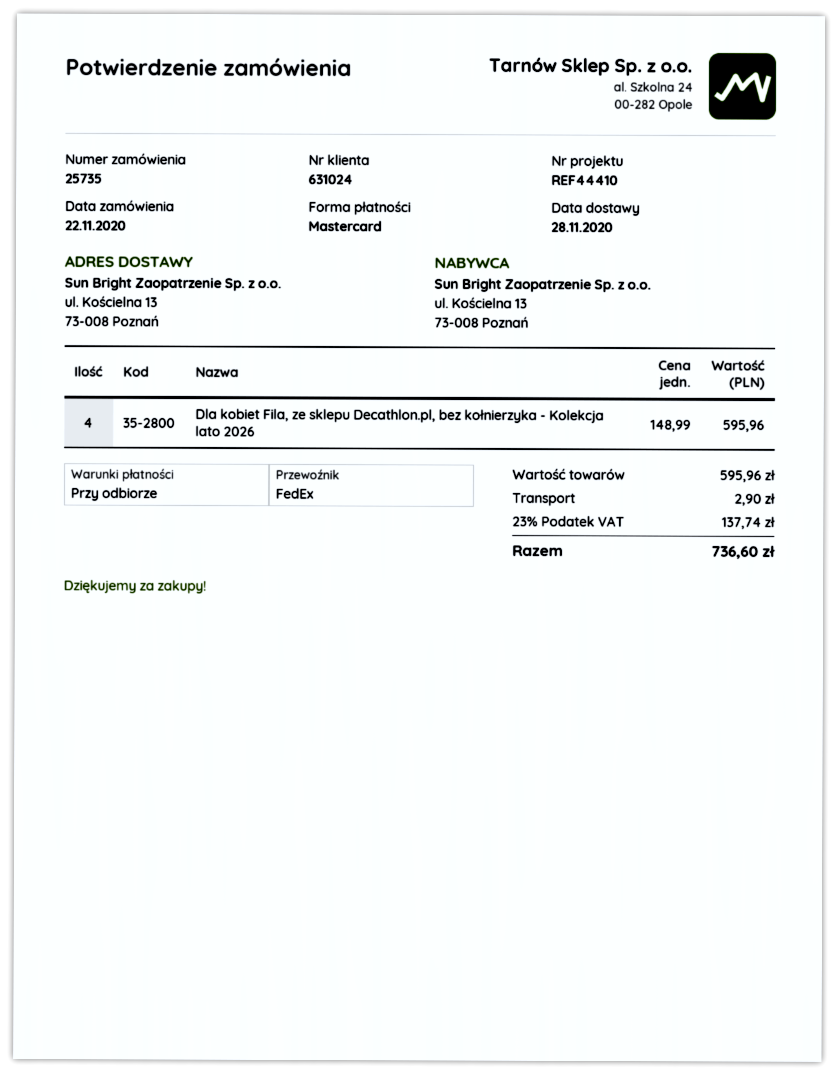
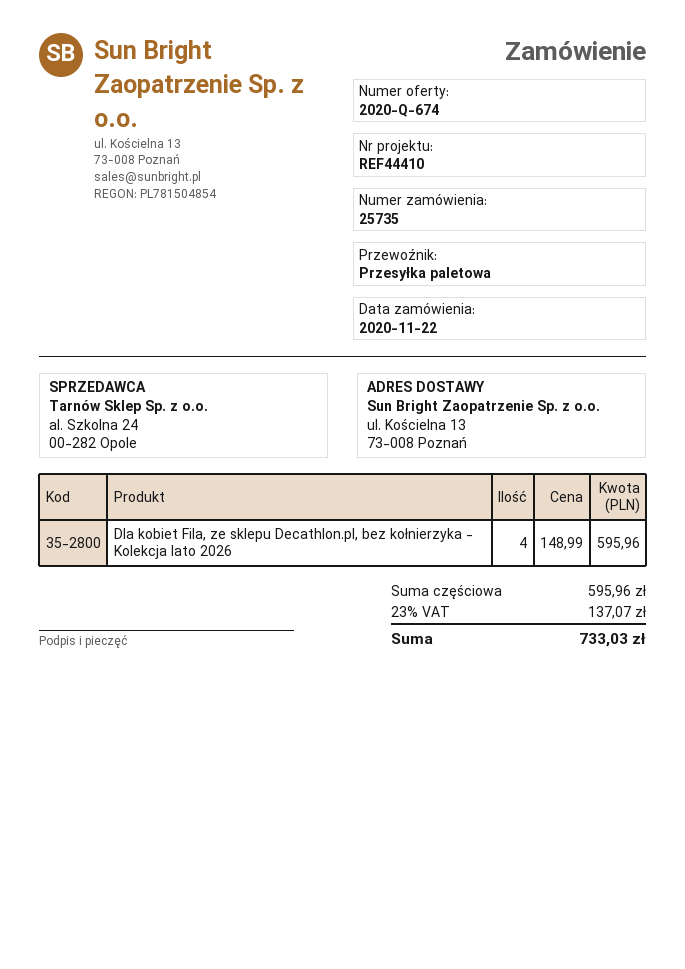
shipping method: FedEx -> pallet freight
shipping: 2.90 -> none
tax: 23% = 137.74 -> 23% = 137.07
total: 736.60 -> 733.03

